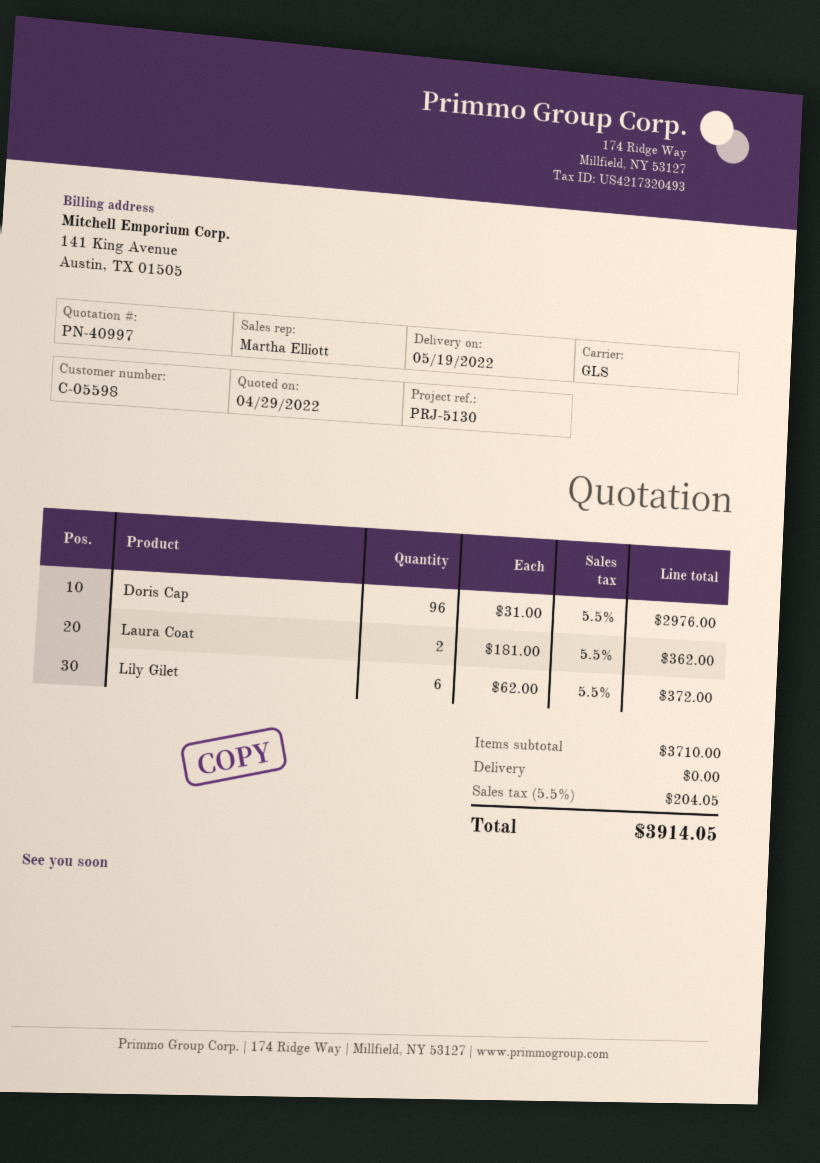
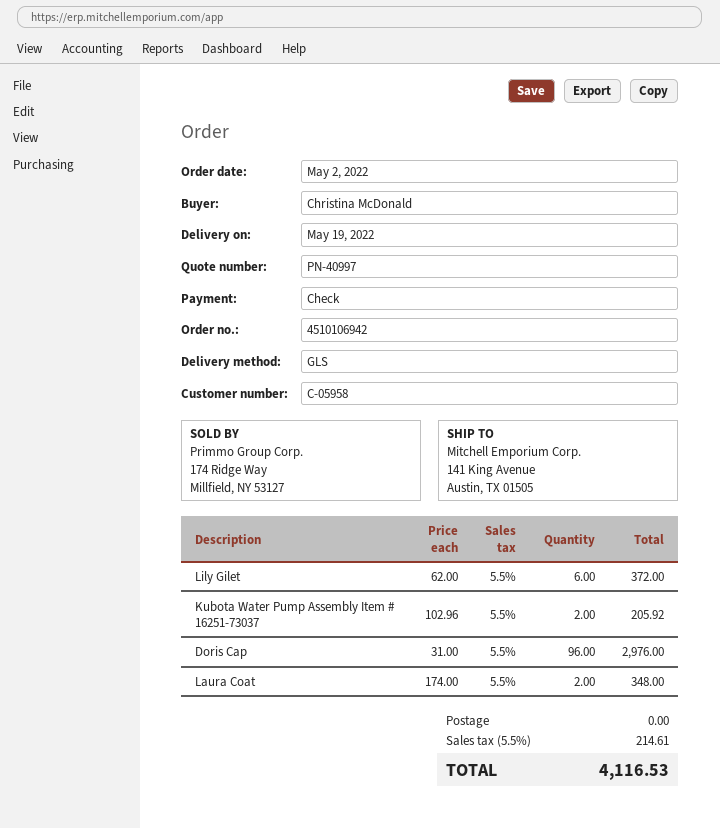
customer number: C-05598 -> C-05958
Laura Coat: 2 x 181.00 = 362.00 -> 2 x 174.00 = 348.00
Kubota Water Pump Assembly Item # 16251-73037: none -> 2 x 102.96 = 205.92
tax: 5.5% = 204.05 -> 5.5% = 214.61
total: 3914.05 -> 4116.53

